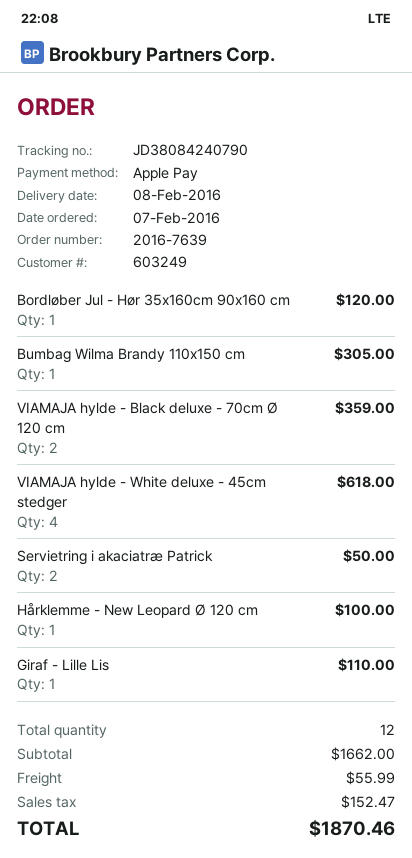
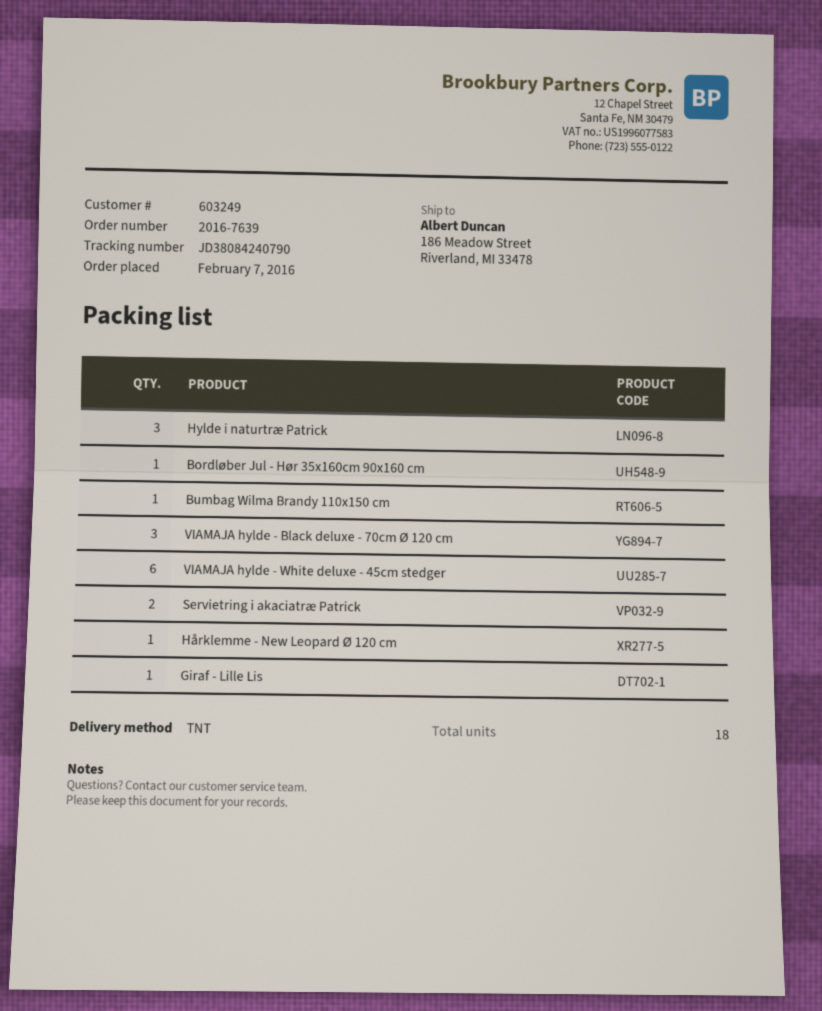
VIAMAJA hylde - Black deluxe - 70cm Ø 120 cm: 2 -> 3
VIAMAJA hylde - White deluxe - 45cm stedger: 4 -> 6
Hylde i naturtræ Patrick: none -> 3
total quantity: 12 -> 18

